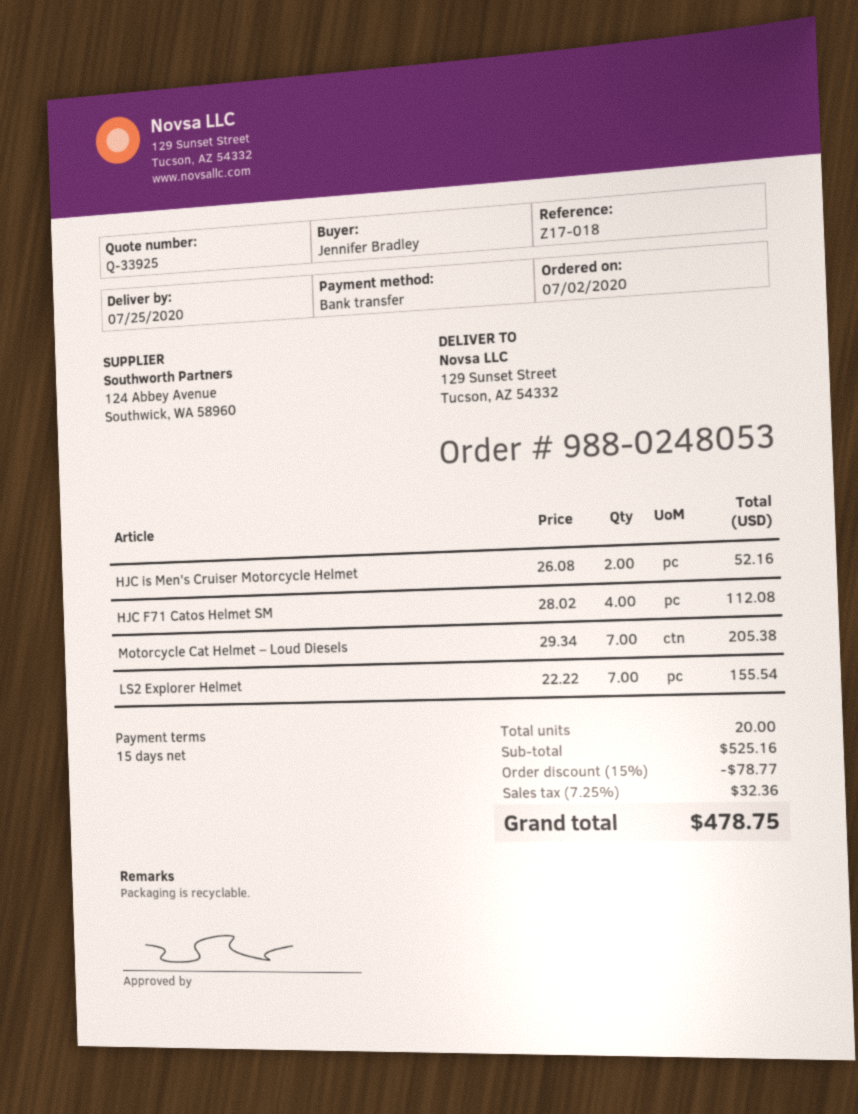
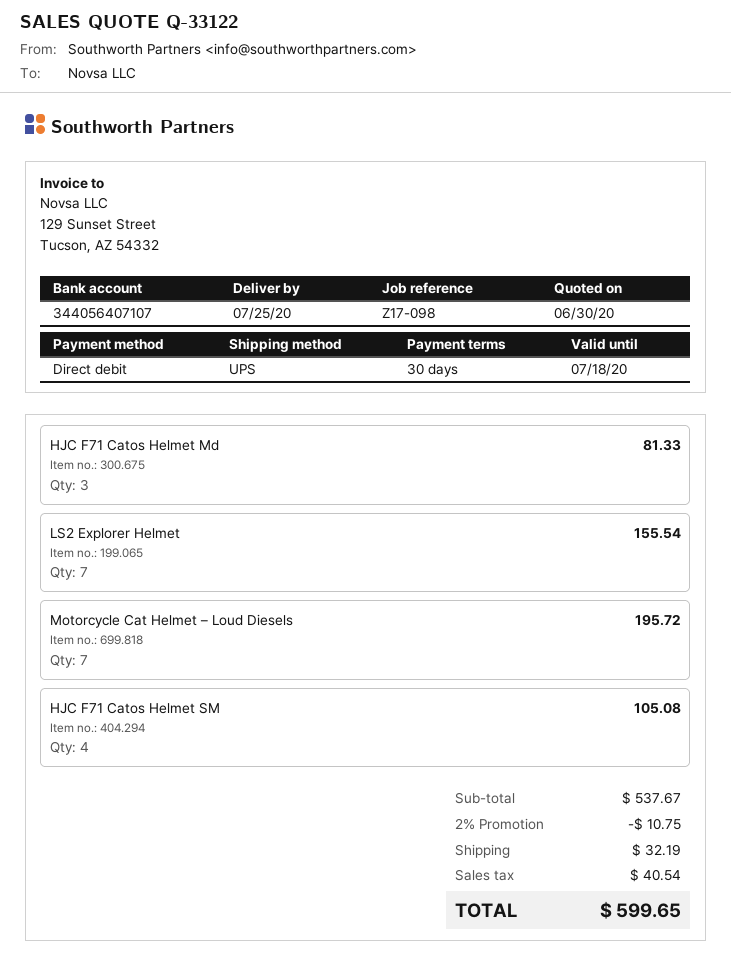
quote number: Q-33925 -> Q-33122
payment terms: 15 days -> 30 days
reference: Z17-018 -> Z17-098
payment method: bank transfer -> direct debit
HJC is Men's Cruiser Motorcycle Helmet: 2 for 52.16 -> none
HJC F71 Catos Helmet SM: 4 for 112.08 -> 4 for 105.08
Motorcycle Cat Helmet – Loud Diesels: 7 for 205.38 -> 7 for 195.72
HJC F71 Catos Helmet Md: none -> 3 for 81.33
subtotal: 525.16 -> 537.67
discount: 15% = 78.77 -> 2% = 10.75
shipping: none -> 32.19
tax: 32.36 -> 40.54
total: 478.75 -> 599.65

